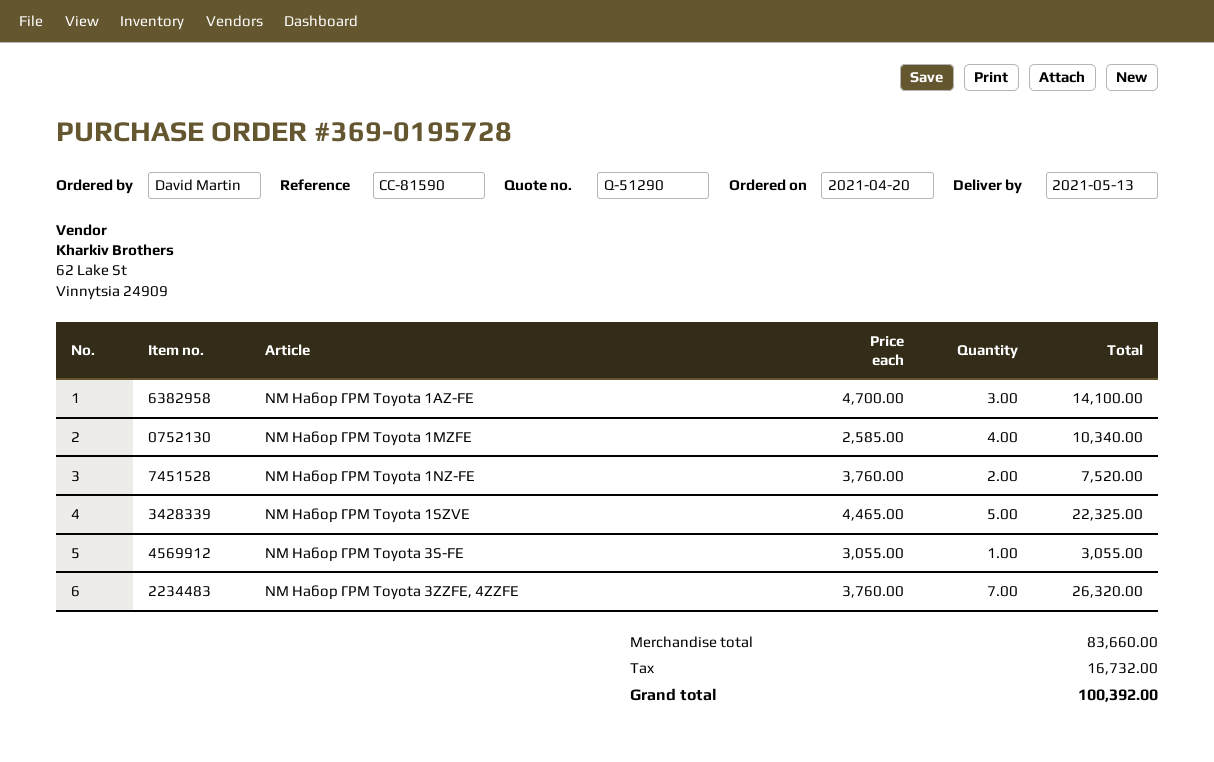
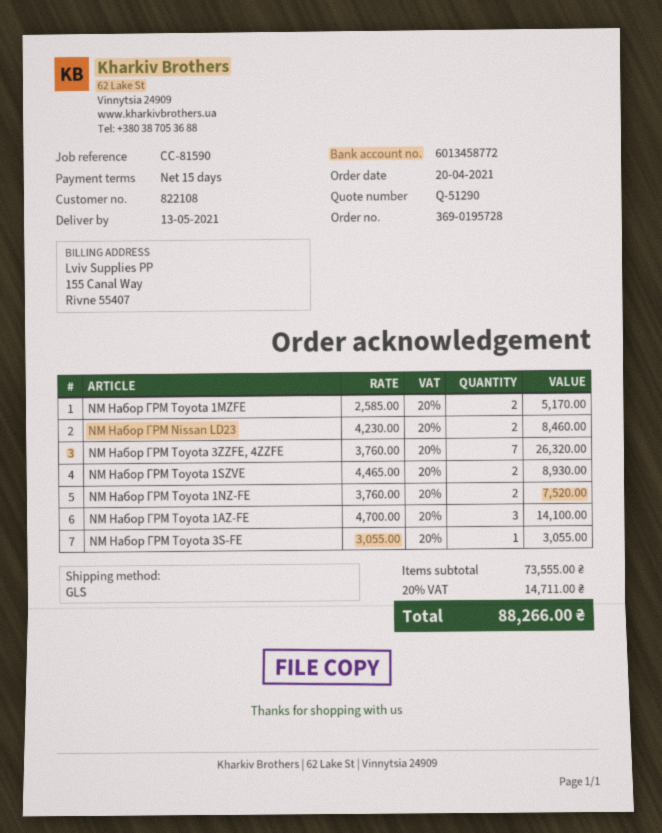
NM Набор ГРМ Toyota 1MZFE: 4 x 2585.00 = 10340.00 -> 2 x 2585.00 = 5170.00
NM Набор ГРМ Toyota 1SZVE: 5 x 4465.00 = 22325.00 -> 2 x 4465.00 = 8930.00
NM Набор ГРМ Nissan LD23: none -> 2 x 4230.00 = 8460.00
subtotal: 83660.00 -> 73555.00
tax: 16732.00 -> 14711.00
total: 100392.00 -> 88266.00

